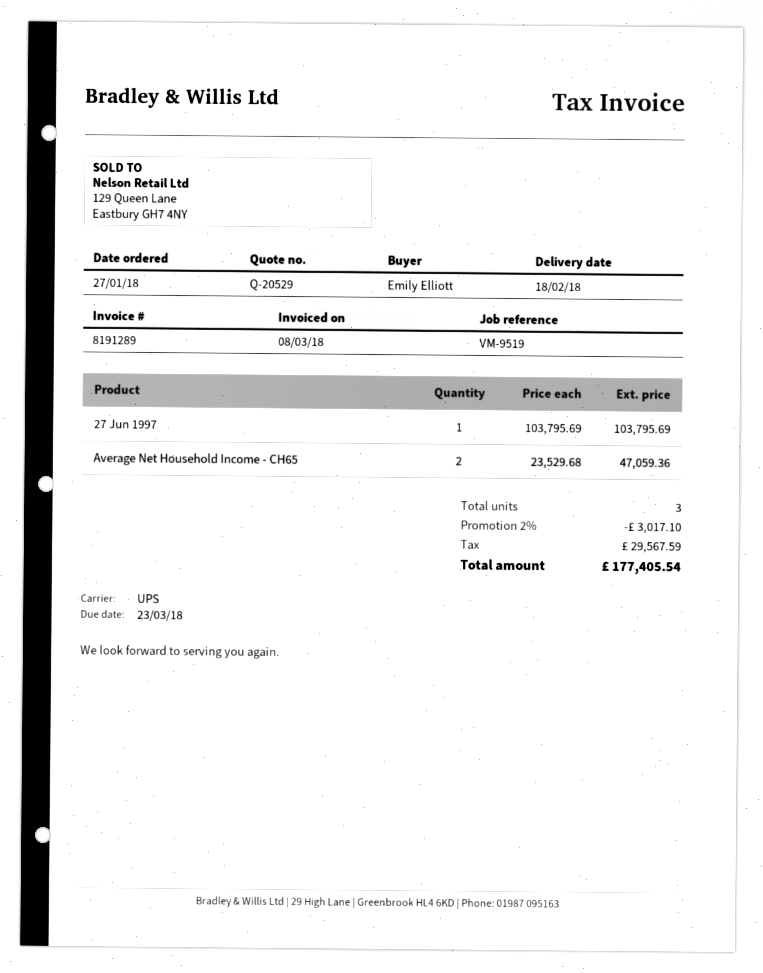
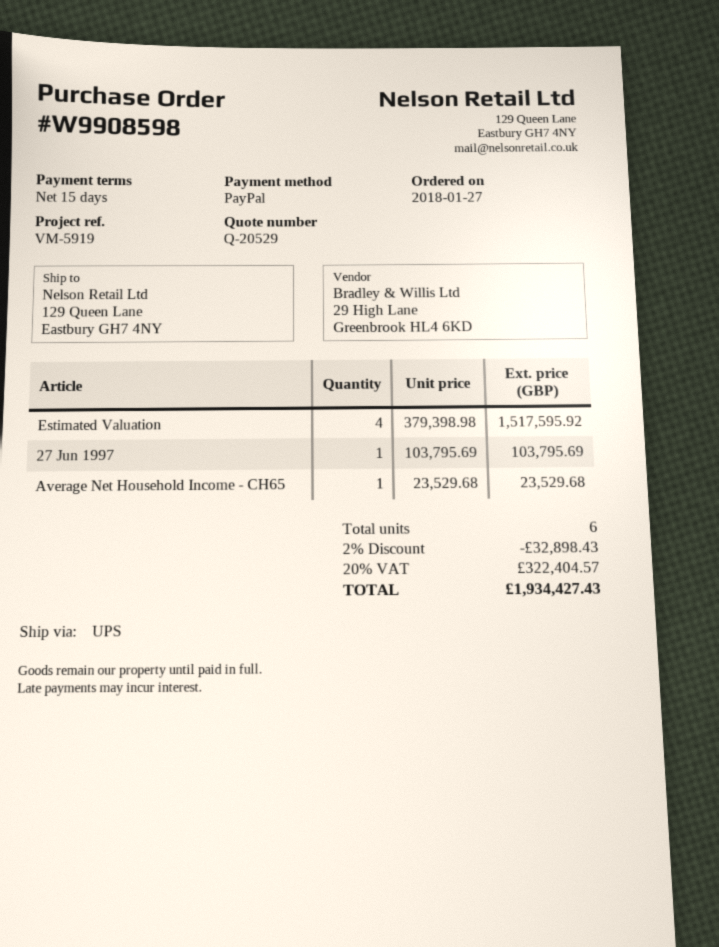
reference: VM-9519 -> VM-5919
Average Net Household Income - CH65: 2 x 23529.68 = 47059.36 -> 1 x 23529.68 = 23529.68
Estimated Valuation: none -> 4 x 379398.98 = 1517595.92
total quantity: 3 -> 6
discount: 2% = 3017.10 -> 2% = 32898.43
tax: 29567.59 -> 322404.57
total: 177405.54 -> 1934427.43

